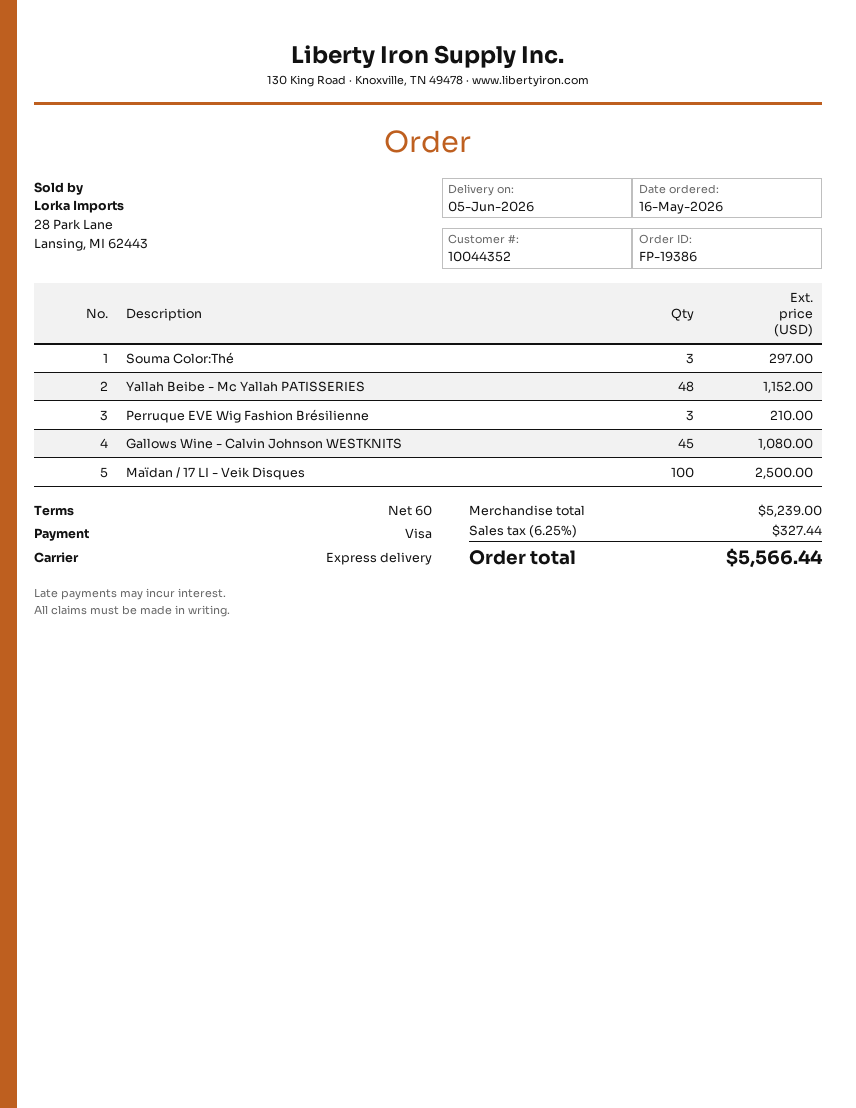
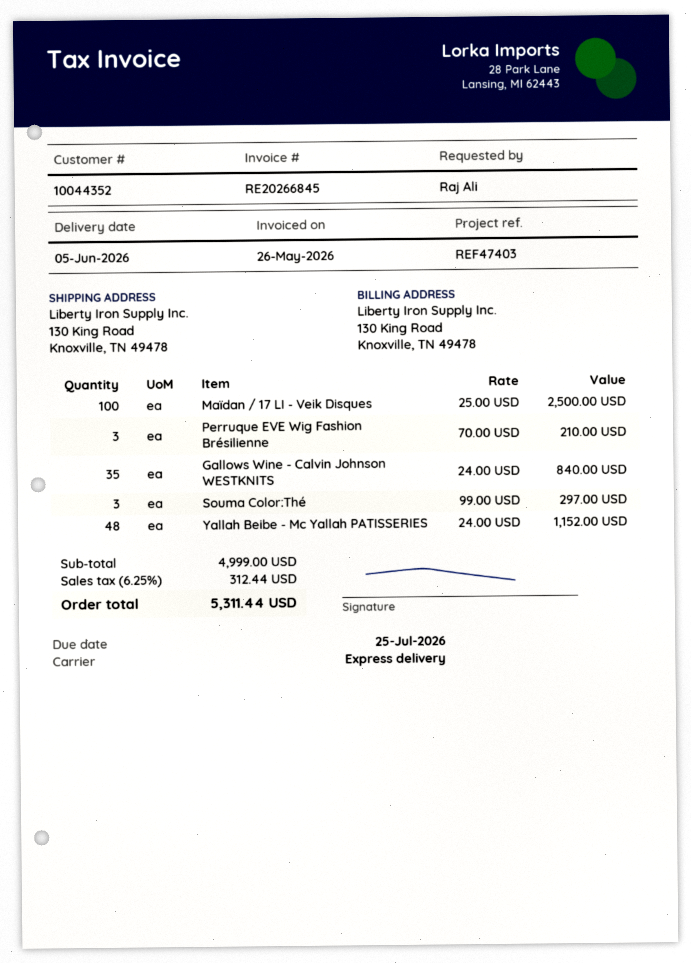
Gallows Wine - Calvin Johnson WESTKNITS: 45 for 1080.00 -> 35 for 840.00
subtotal: 5239.00 -> 4999.00
tax: 6.25% = 327.44 -> 6.25% = 312.44
total: 5566.44 -> 5311.44

